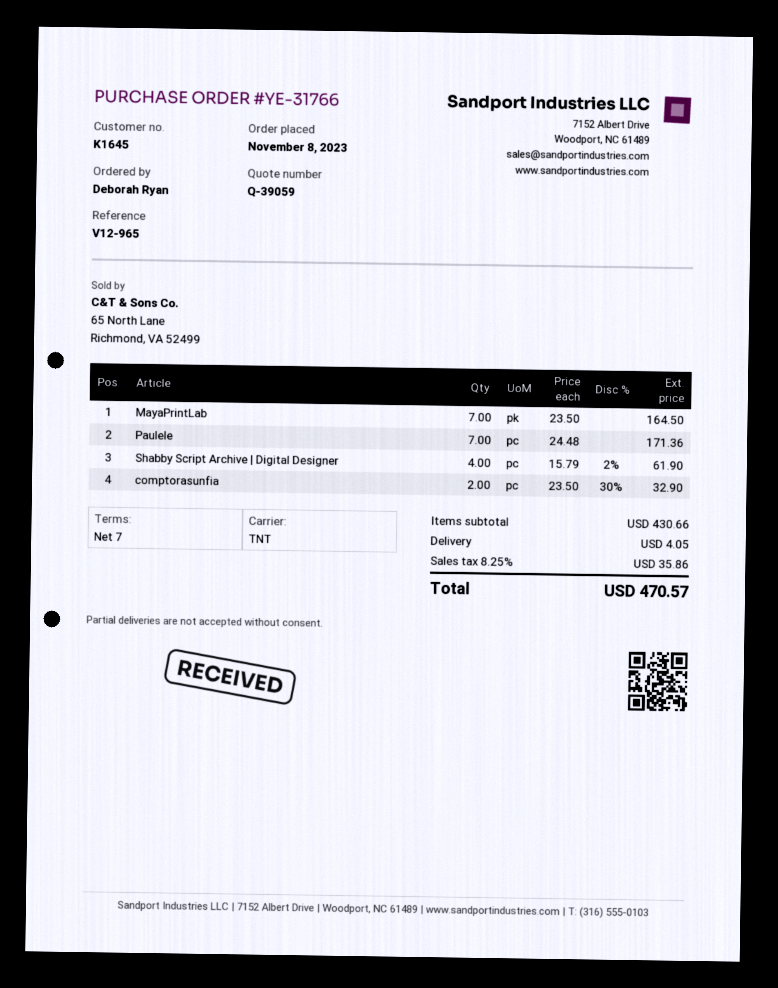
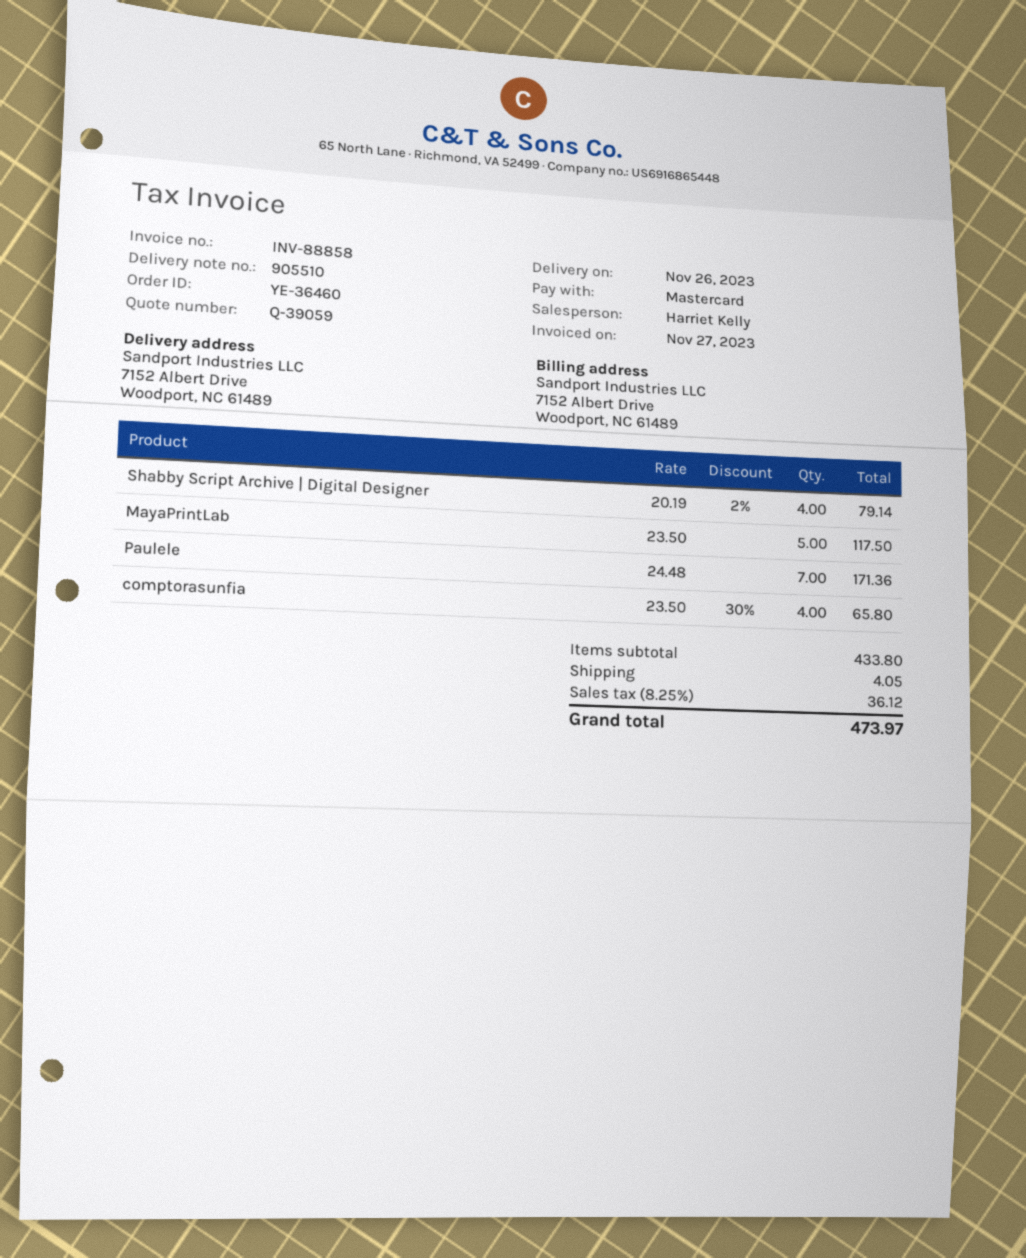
order number: YE-31766 -> YE-36460
MayaPrintLab: 7 x 23.50 = 164.50 -> 5 x 23.50 = 117.50
Shabby Script Archive | Digital Designer: 4 x 15.79 - 2% = 61.90 -> 4 x 20.19 - 2% = 79.14
comptorasunfia: 2 x 23.50 - 30% = 32.90 -> 4 x 23.50 - 30% = 65.80
subtotal: 430.66 -> 433.80
tax: 8.25% = 35.86 -> 8.25% = 36.12
total: 470.57 -> 473.97

